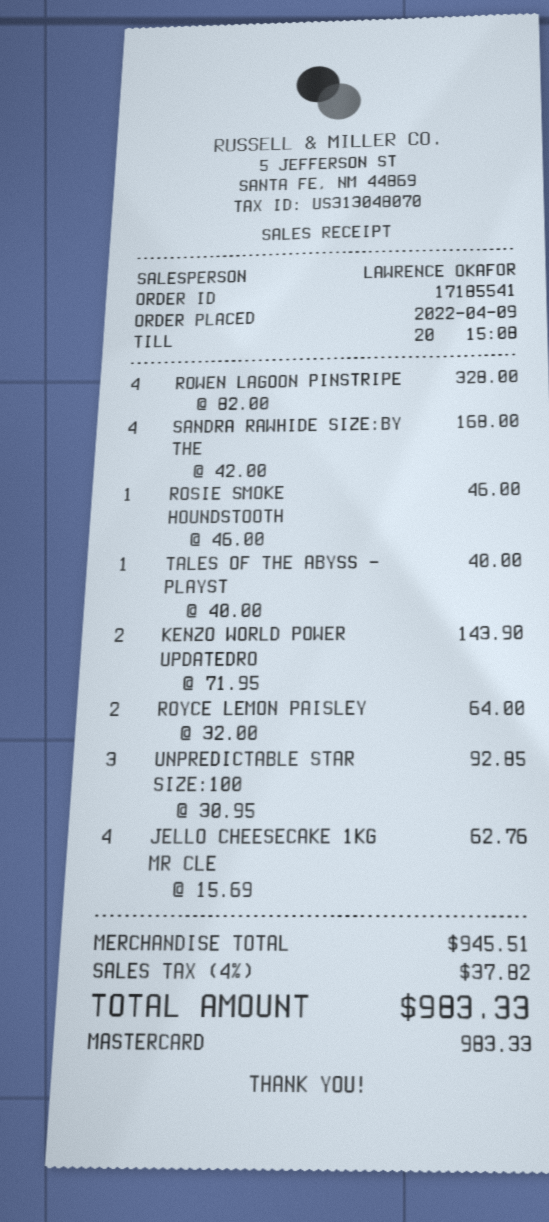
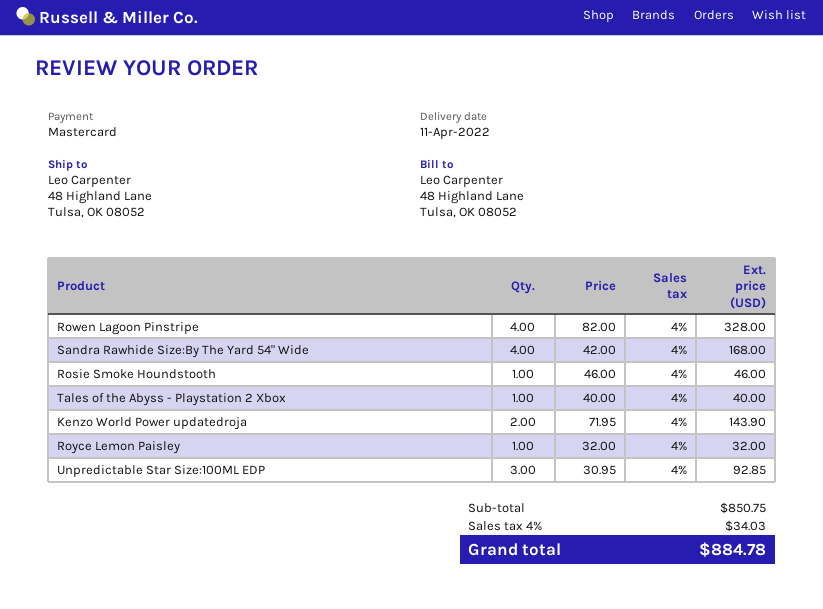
ROYCE LEMON PAISLEY: 2 x 32.00 = 64.00 -> 1 x 32.00 = 32.00
JELLO CHEESECAKE 1KG MR CLE: 4 x 15.69 = 62.76 -> none
subtotal: 945.51 -> 850.75
tax: 4% = 37.82 -> 4% = 34.03
total: 983.33 -> 884.78

